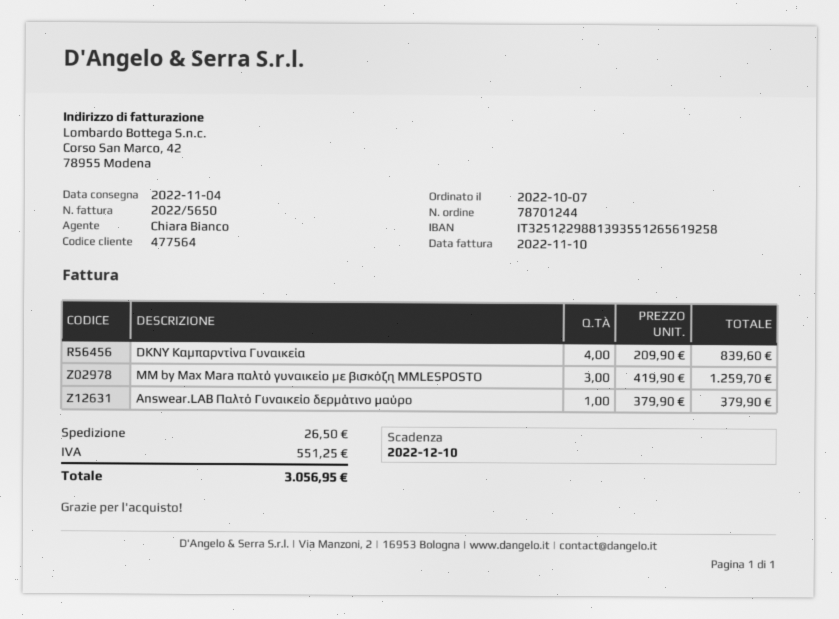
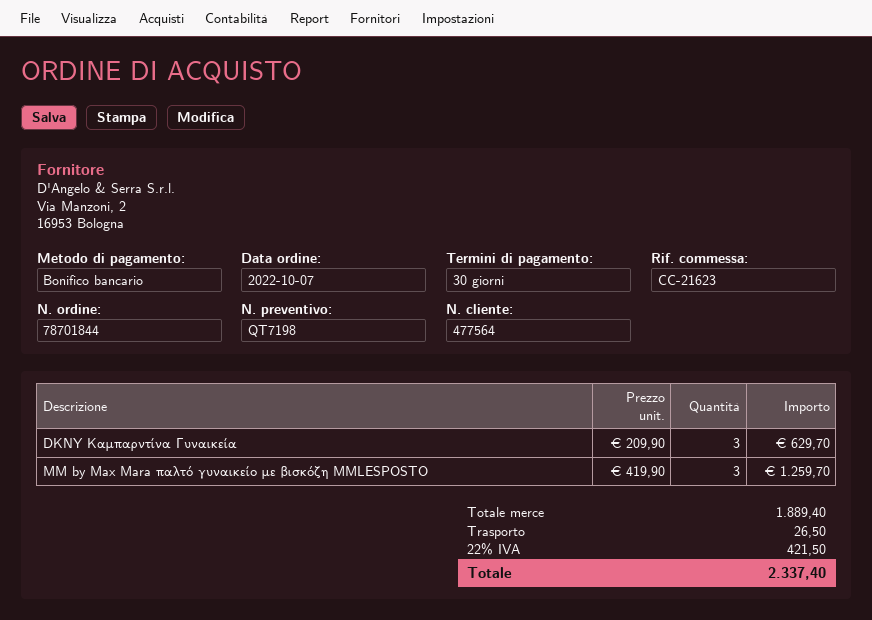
order number: 78701244 -> 78701844
DKNY Καμπαρντίνα Γυναικεία: 4 x 209.90 = 839.60 -> 3 x 209.90 = 629.70
Answear.LAB Παλτό Γυναικείο δερμάτινο μαύρο: 1 x 379.90 = 379.90 -> none
tax: 551.25 -> 421.50
total: 3056.95 -> 2337.40

